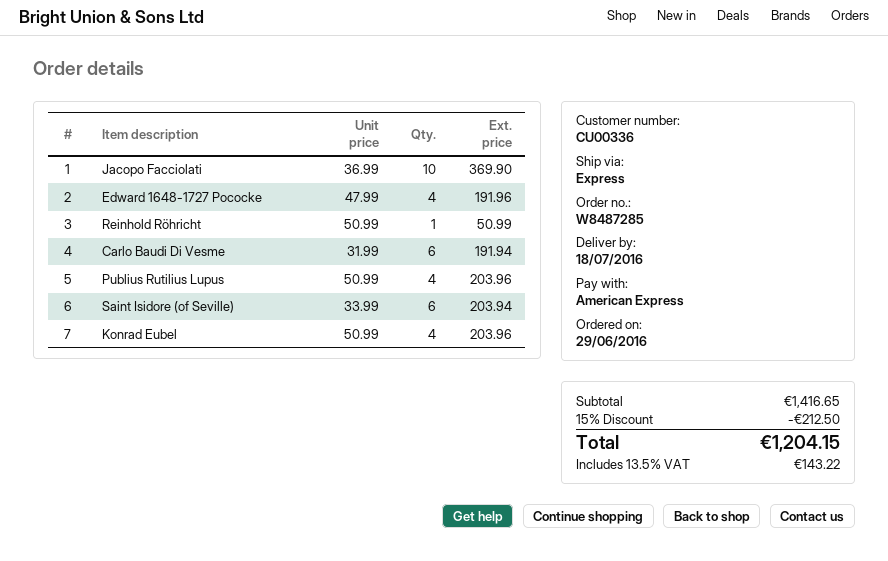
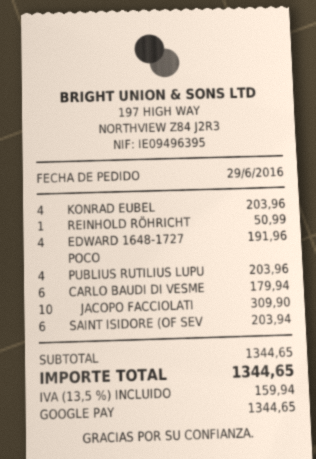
payment method: American Express -> Google Pay
Jacopo Facciolati: 10 for 369.90 -> 10 for 309.90
Carlo Baudi Di Vesme: 6 for 191.94 -> 6 for 179.94
subtotal: 1416.65 -> 1344.65
discount: 15% = 212.50 -> none
tax: 13.5% = 143.22 -> 13.5% = 159.94
total: 1204.15 -> 1344.65

